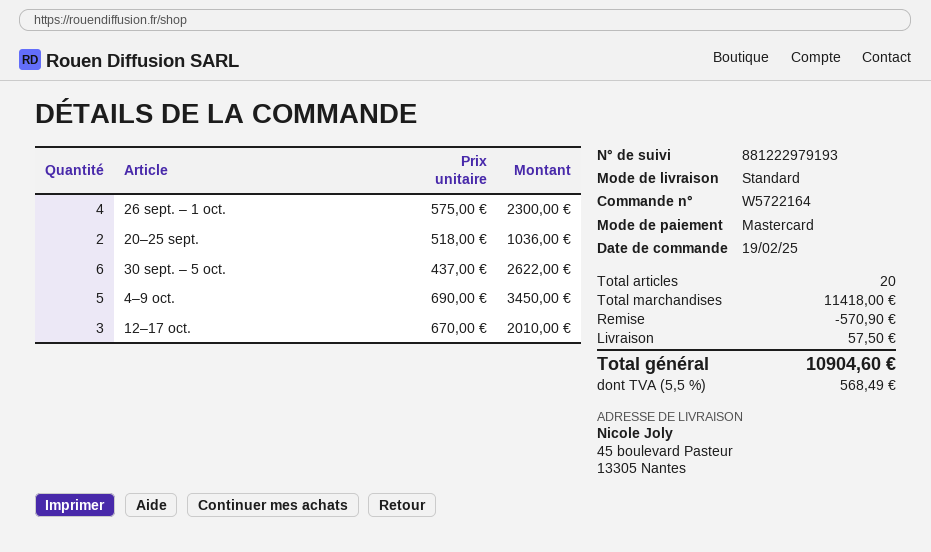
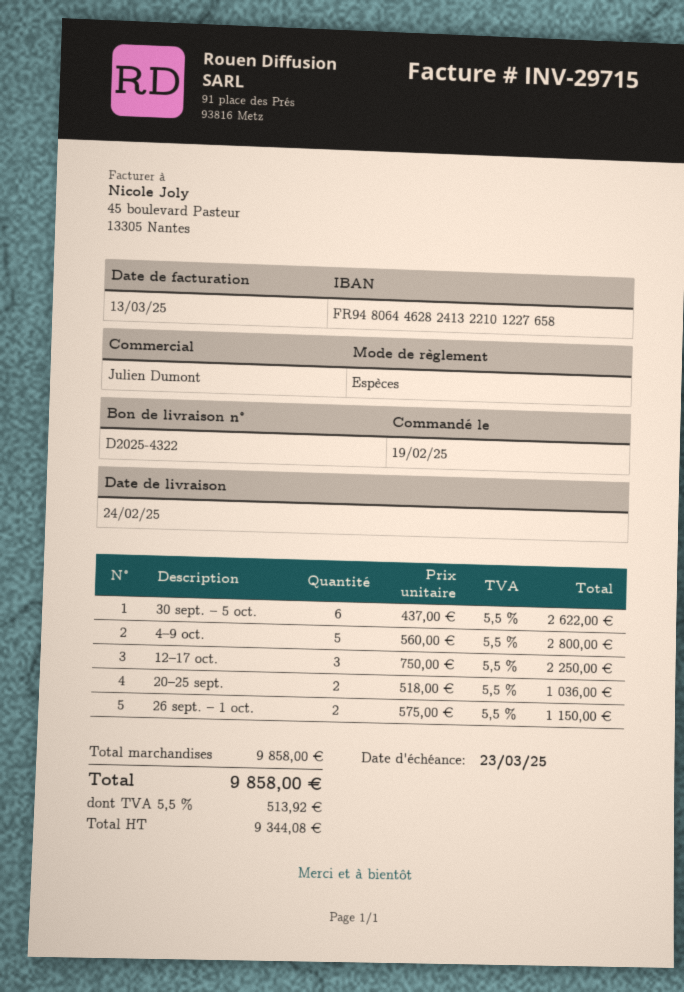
payment method: Mastercard -> cash
26 sept. – 1 oct.: 4 x 575.00 = 2300.00 -> 2 x 575.00 = 1150.00
4–9 oct.: 5 x 690.00 = 3450.00 -> 5 x 560.00 = 2800.00
12–17 oct.: 3 x 670.00 = 2010.00 -> 3 x 750.00 = 2250.00
subtotal: 11418.00 -> 9858.00
discount: 570.90 -> none
shipping: 57.50 -> none
tax: 5.5% = 568.49 -> 5.5% = 513.92
total: 10904.60 -> 9858.00

